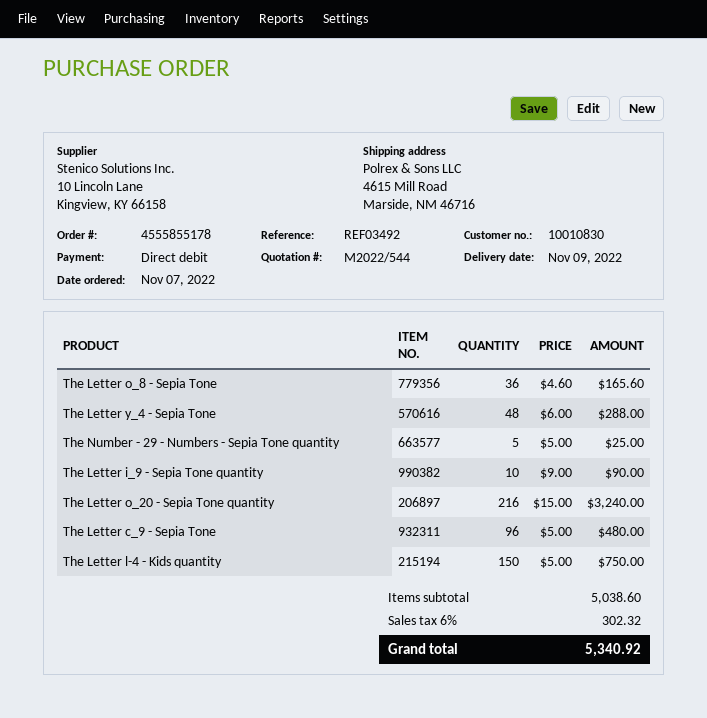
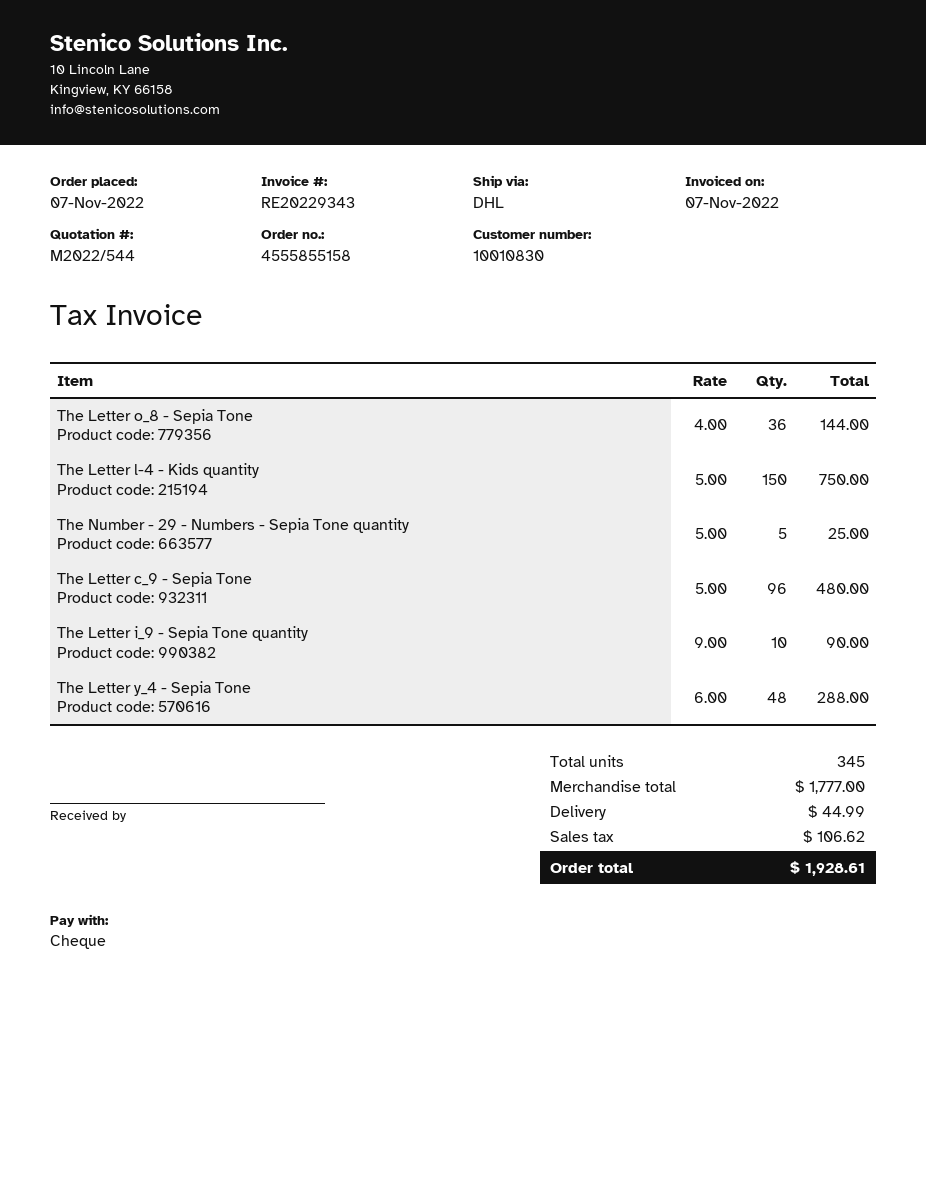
order number: 4555855178 -> 4555855158
payment method: direct debit -> cheque
The Letter o_8 - Sepia Tone: 36 x 4.60 = 165.60 -> 36 x 4.00 = 144.00
The Letter o_20 - Sepia Tone quantity: 216 x 15.00 = 3240.00 -> none
subtotal: 5038.60 -> 1777.00
shipping: none -> 44.99
tax: 302.32 -> 106.62
total: 5340.92 -> 1928.61

